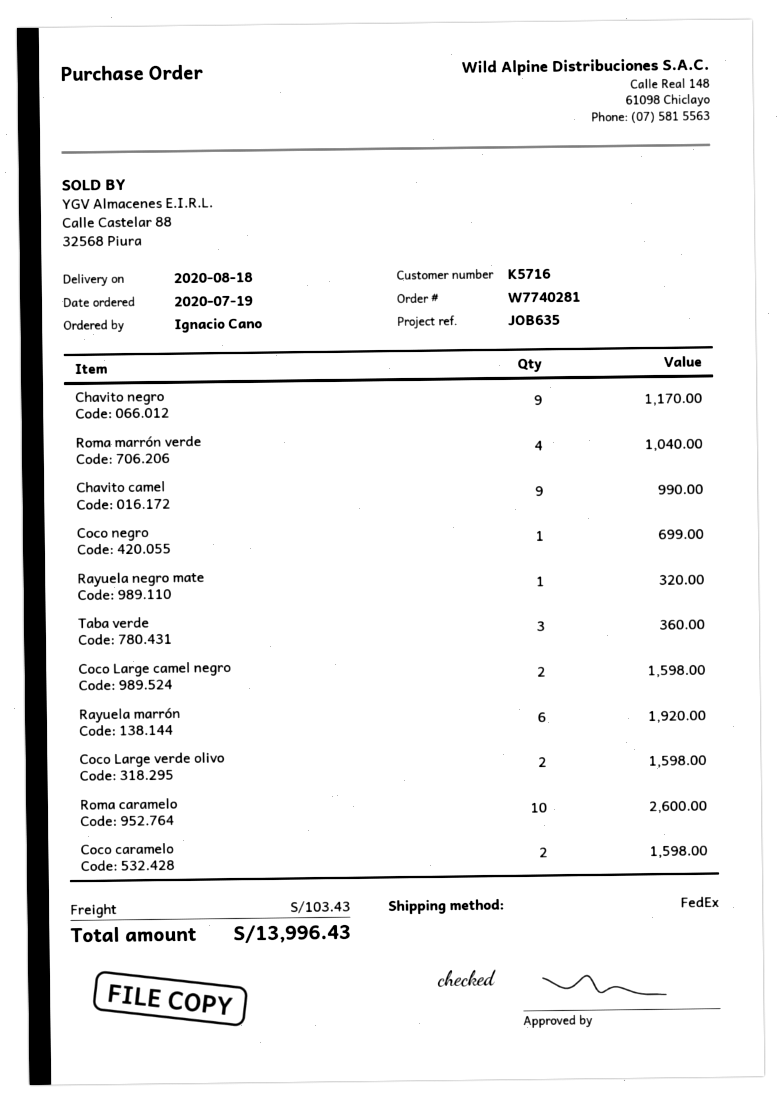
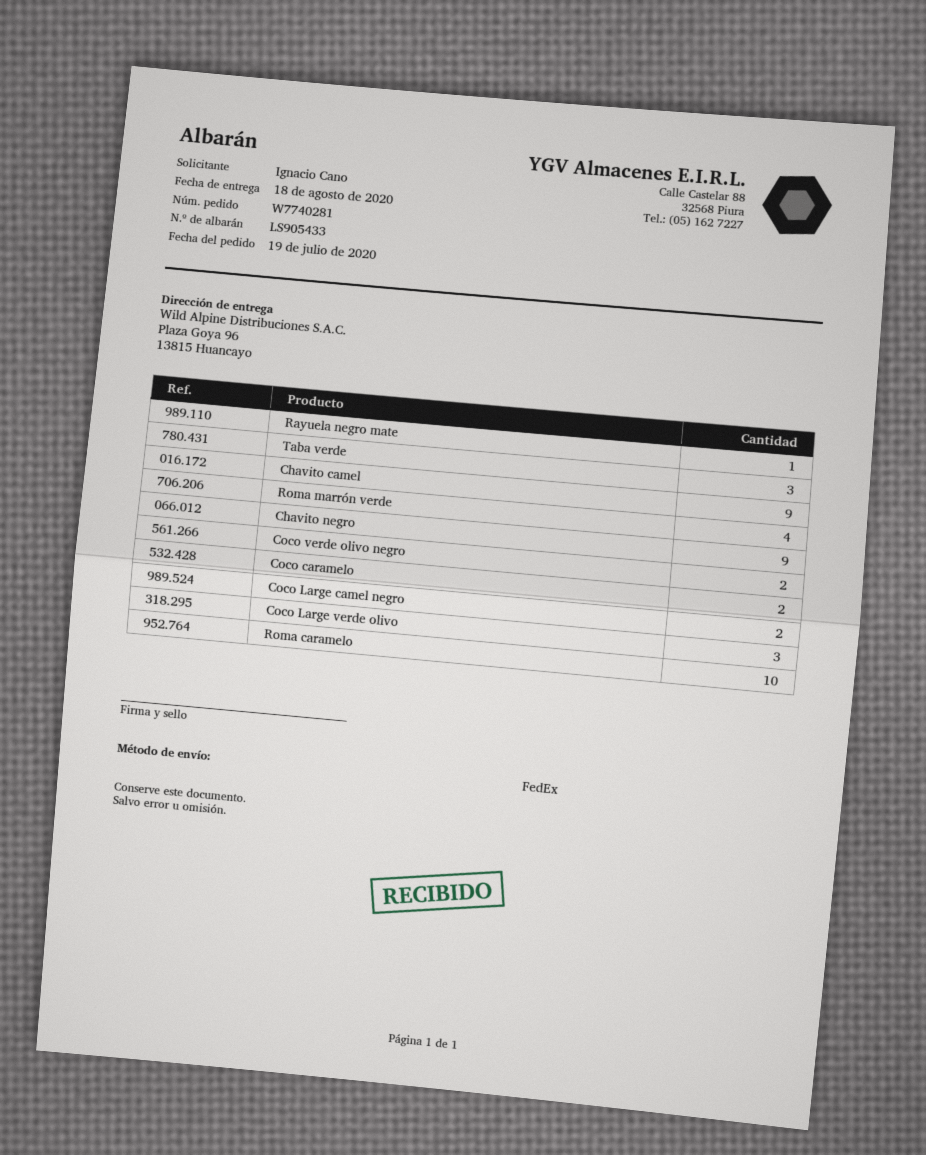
Coco negro: 1 -> none
Rayuela marrón: 6 -> none
Coco Large verde olivo: 2 -> 3
Coco verde olivo negro: none -> 2

